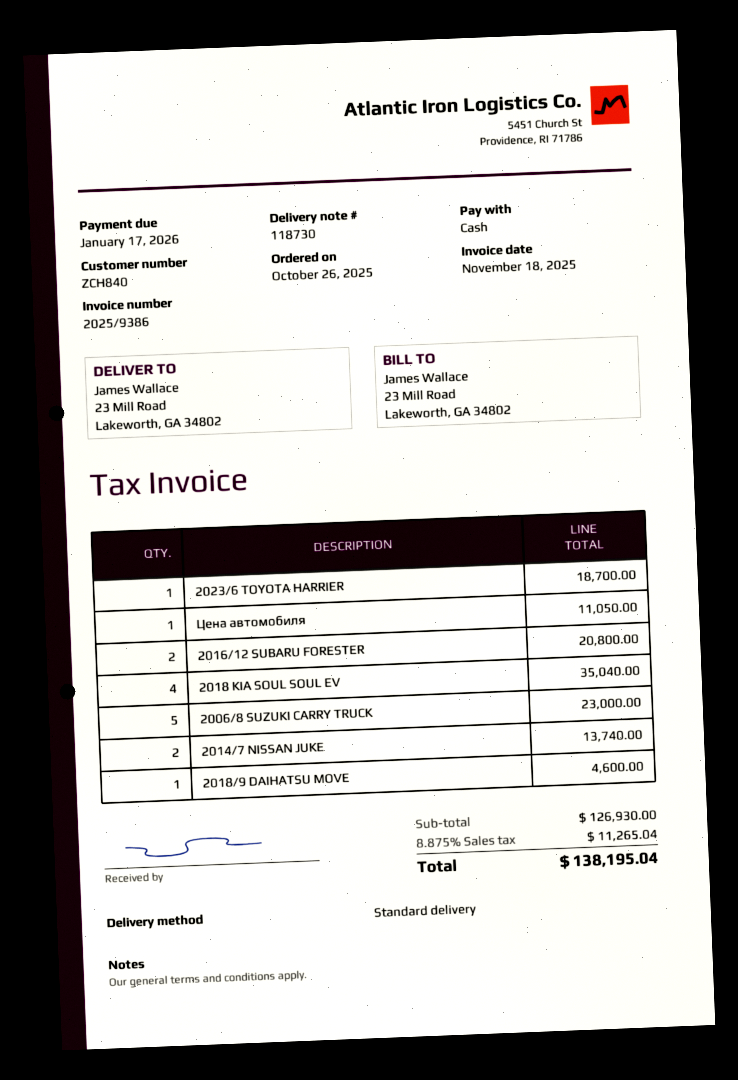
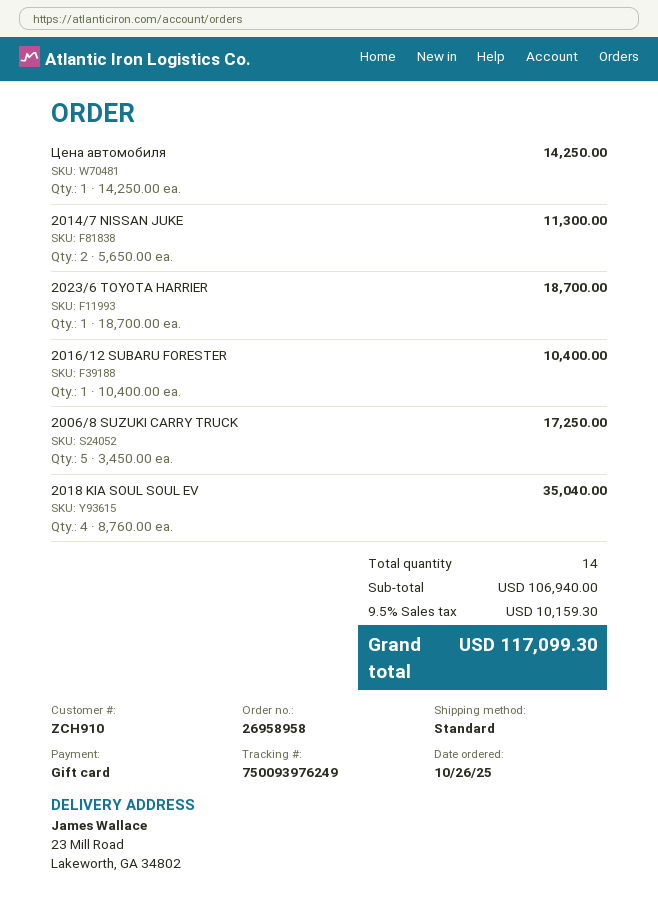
customer number: ZCH840 -> ZCH910
payment method: cash -> gift card
Цена автомобиля: 1 for 11050.00 -> 1 for 14250.00
2016/12 SUBARU FORESTER: 2 for 20800.00 -> 1 for 10400.00
2006/8 SUZUKI CARRY TRUCK: 5 for 23000.00 -> 5 for 17250.00
2014/7 NISSAN JUKE: 2 for 13740.00 -> 2 for 11300.00
2018/9 DAIHATSU MOVE: 1 for 4600.00 -> none
subtotal: 126930.00 -> 106940.00
tax: 8.875% = 11265.04 -> 9.5% = 10159.30
total: 138195.04 -> 117099.30

